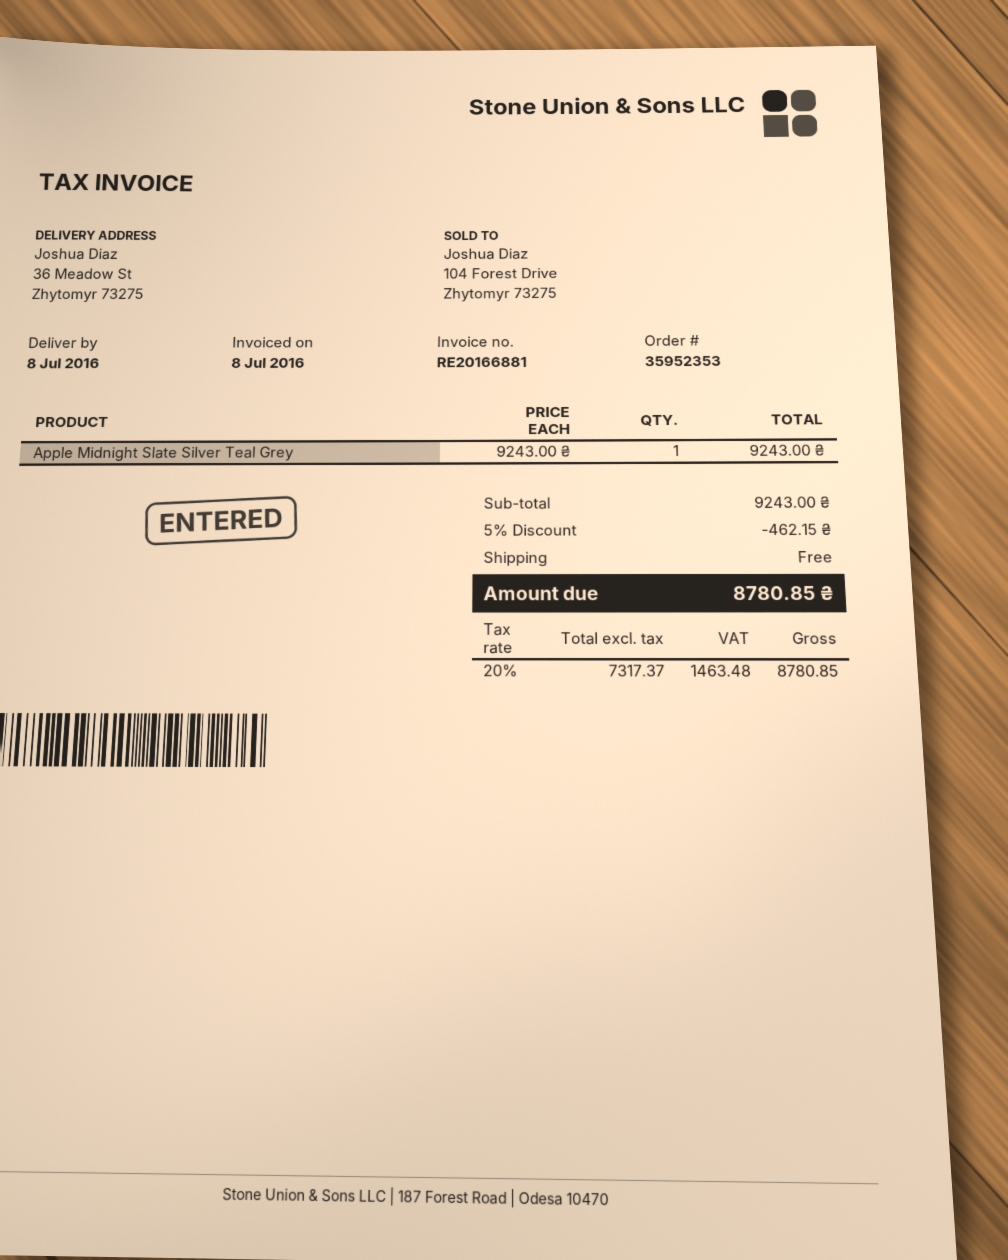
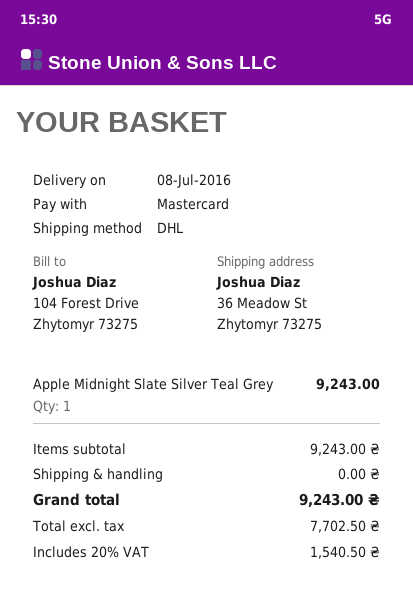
discount: 5% = 462.15 -> none
net: 7317.37 -> 7702.50
tax: 20% = 1463.48 -> 20% = 1540.50
total: 8780.85 -> 9243.00

